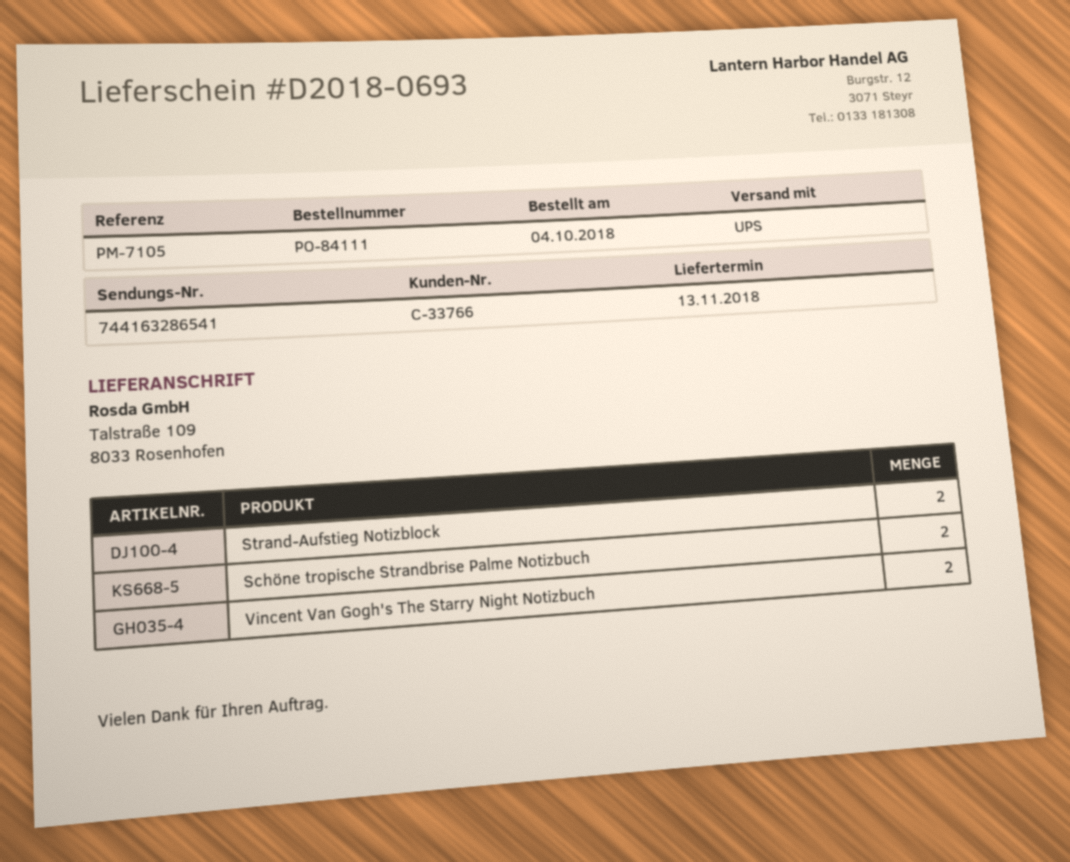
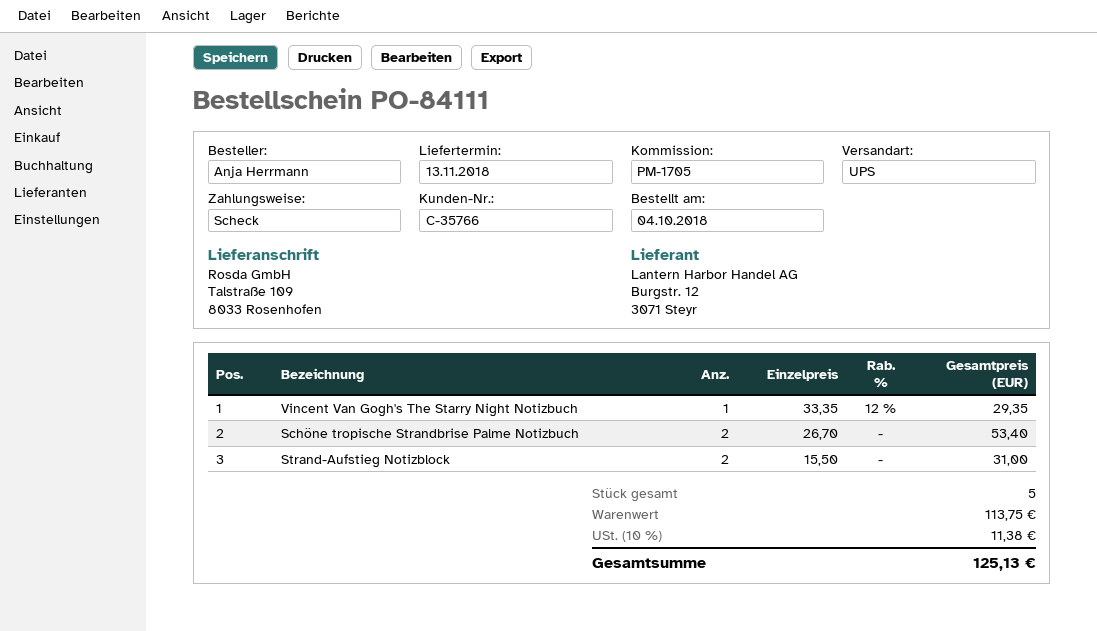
customer number: C-33766 -> C-35766
reference: PM-7105 -> PM-1705
Vincent Van Gogh's The Starry Night Notizbuch: 2 -> 1

